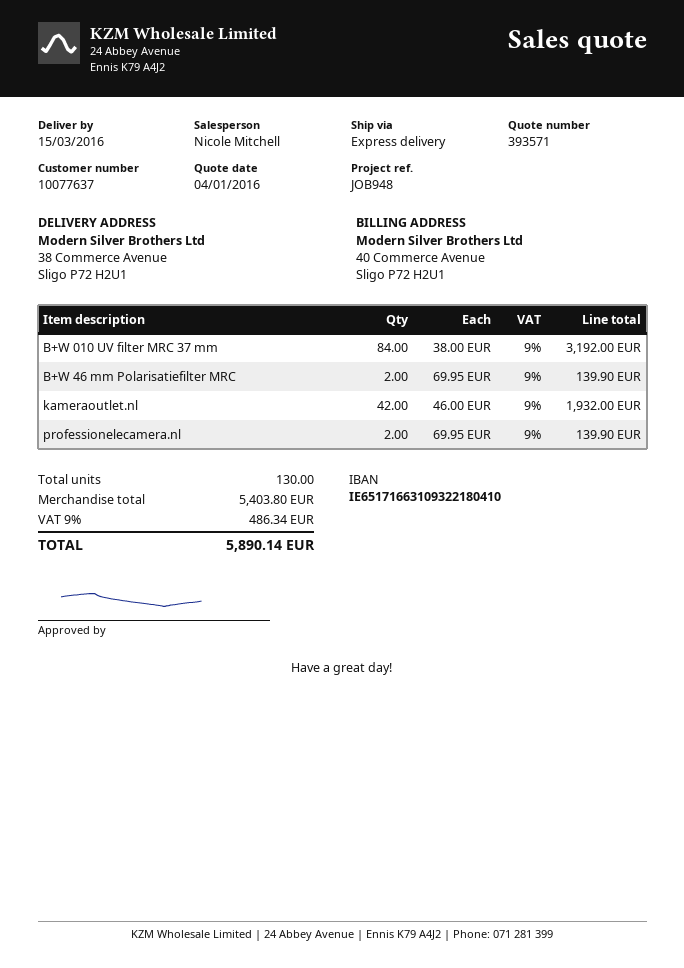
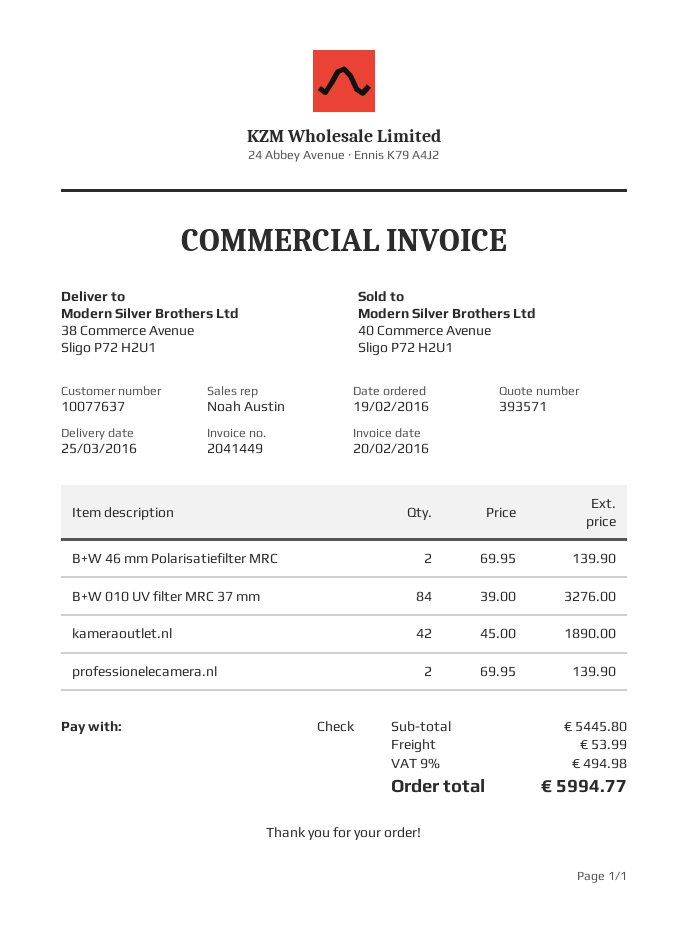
delivery date: 2016-03-15 -> 2016-03-25
sales rep: Nicole Mitchell -> Noah Austin
B+W 010 UV filter MRC 37 mm: 84 x 38.00 = 3192.00 -> 84 x 39.00 = 3276.00
kameraoutlet.nl: 42 x 46.00 = 1932.00 -> 42 x 45.00 = 1890.00
subtotal: 5403.80 -> 5445.80
shipping: none -> 53.99
tax: 9% = 486.34 -> 9% = 494.98
total: 5890.14 -> 5994.77

